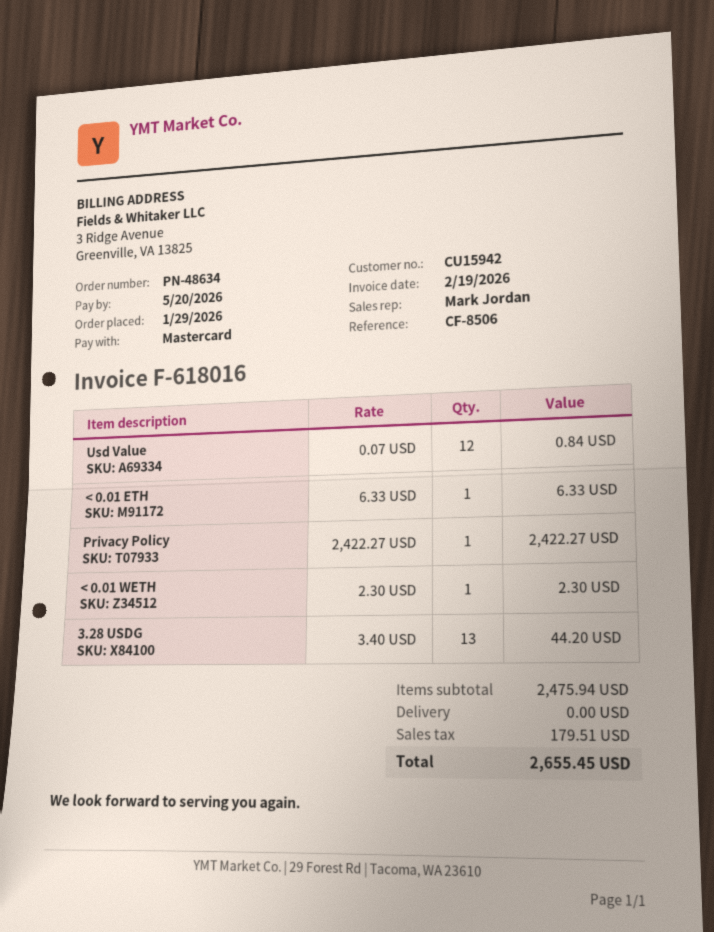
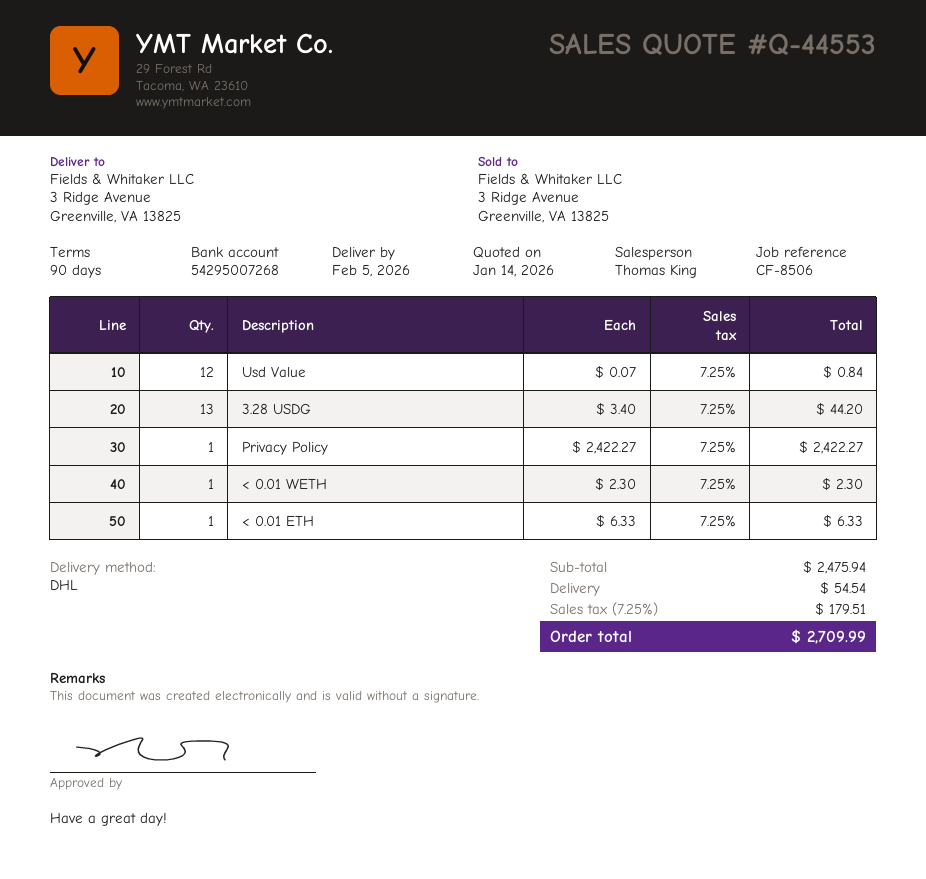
sales rep: Mark Jordan -> Thomas King
shipping: 0.00 -> 54.54
total: 2655.45 -> 2709.99

